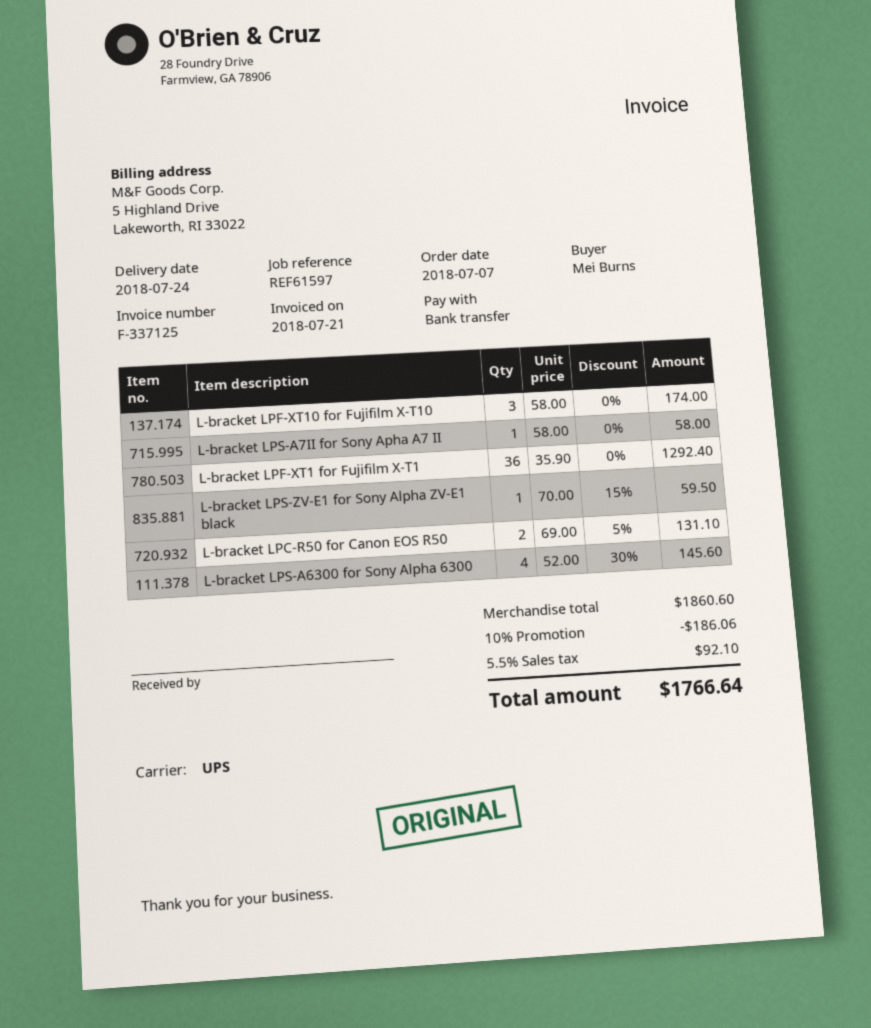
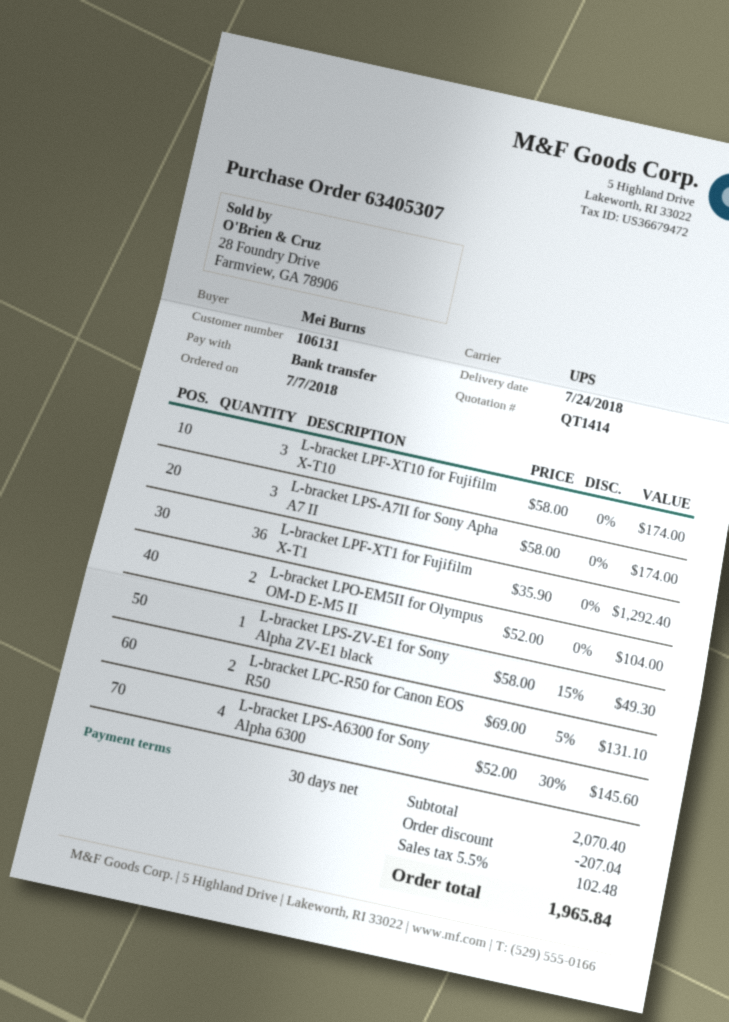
L-bracket LPS-A7II for Sony Apha A7 II: 1 x 58.00 = 58.00 -> 3 x 58.00 = 174.00
L-bracket LPS-ZV-E1 for Sony Alpha ZV-E1 black: 1 x 70.00 - 15% = 59.50 -> 1 x 58.00 - 15% = 49.30
L-bracket LPO-EM5II for Olympus OM-D E-M5 II: none -> 2 x 52.00 = 104.00
subtotal: 1860.60 -> 2070.40
discount: 186.06 -> 207.04
tax: 5.5% = 92.10 -> 5.5% = 102.48
total: 1766.64 -> 1965.84

